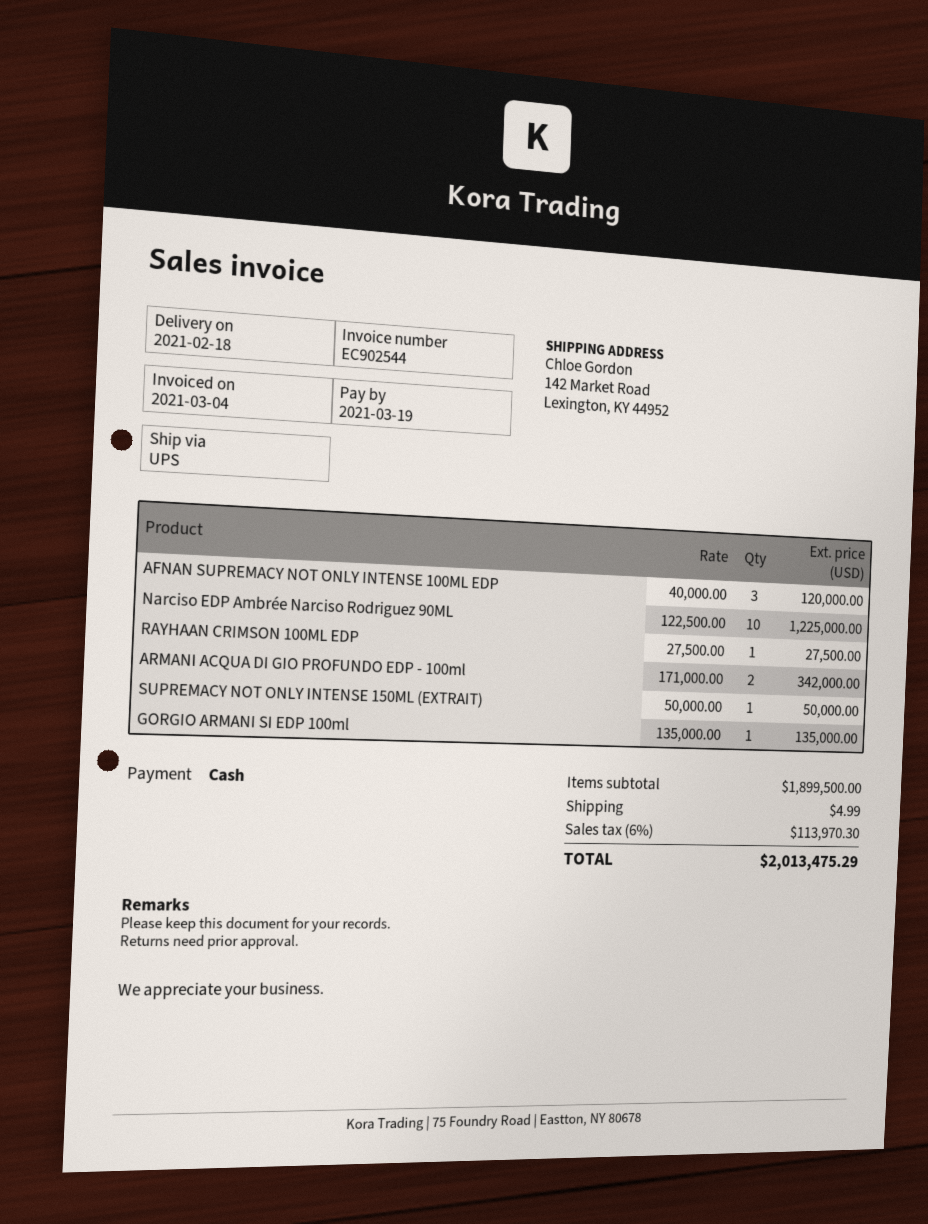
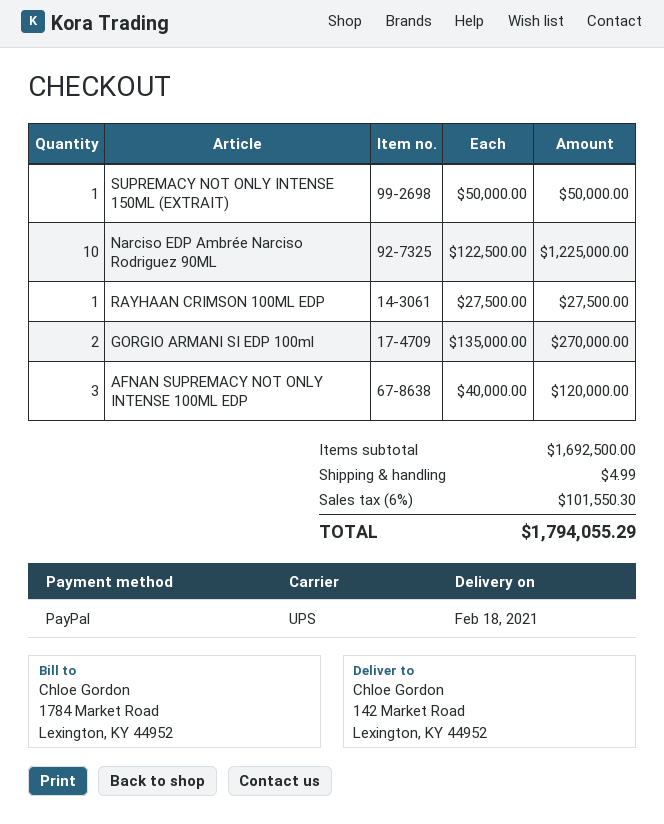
payment method: cash -> PayPal
ARMANI ACQUA DI GIO PROFUNDO EDP - 100ml: 2 x 171000.00 = 342000.00 -> none
GORGIO ARMANI SI EDP 100ml: 1 x 135000.00 = 135000.00 -> 2 x 135000.00 = 270000.00
subtotal: 1899500.00 -> 1692500.00
tax: 6% = 113970.30 -> 6% = 101550.30
total: 2013475.29 -> 1794055.29

